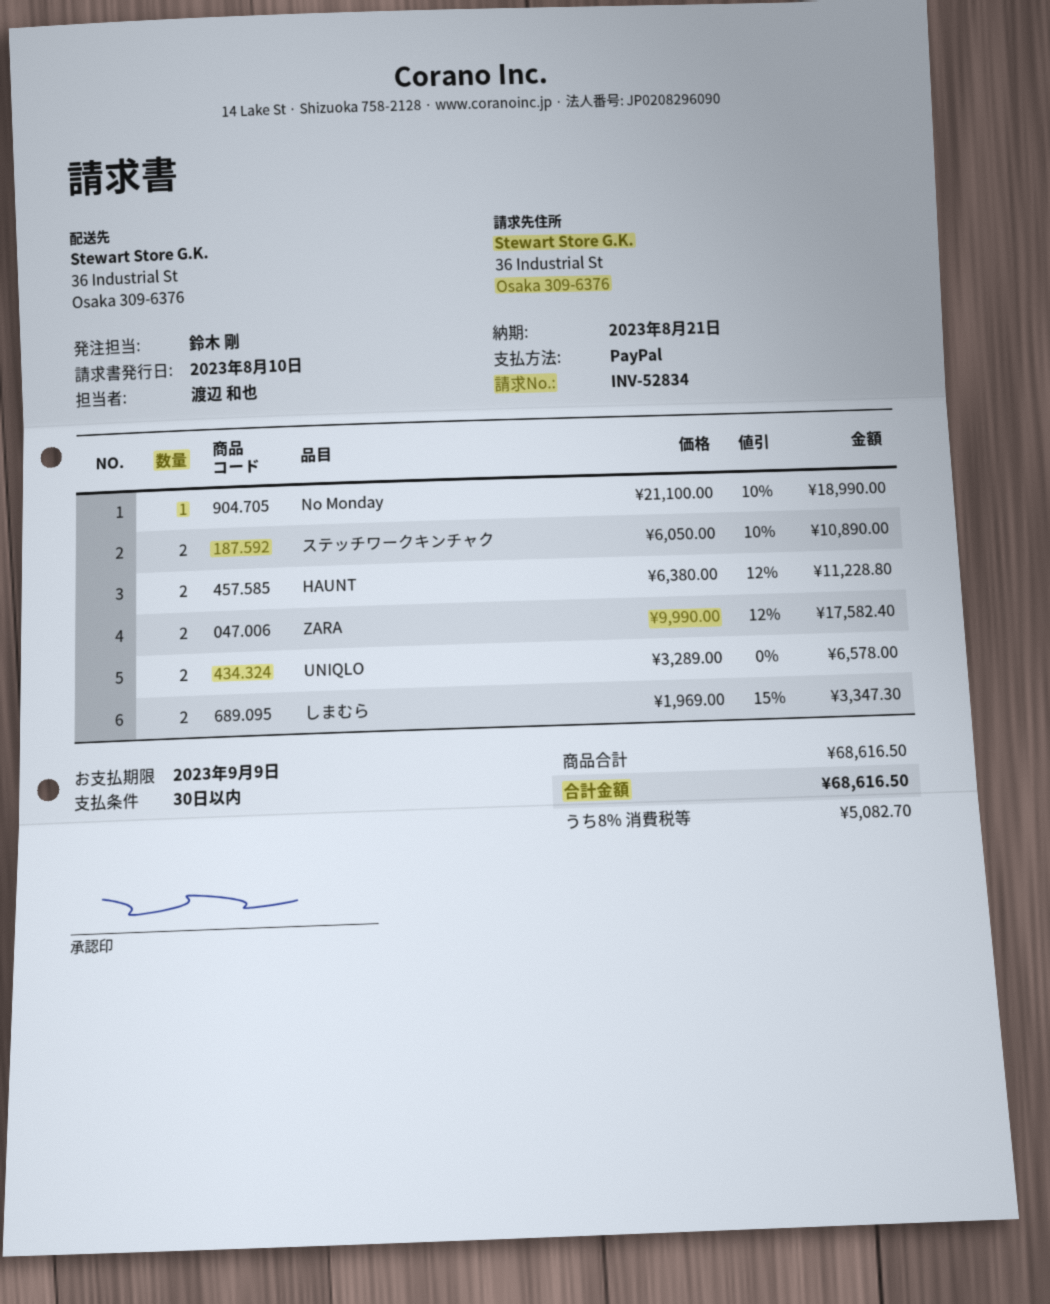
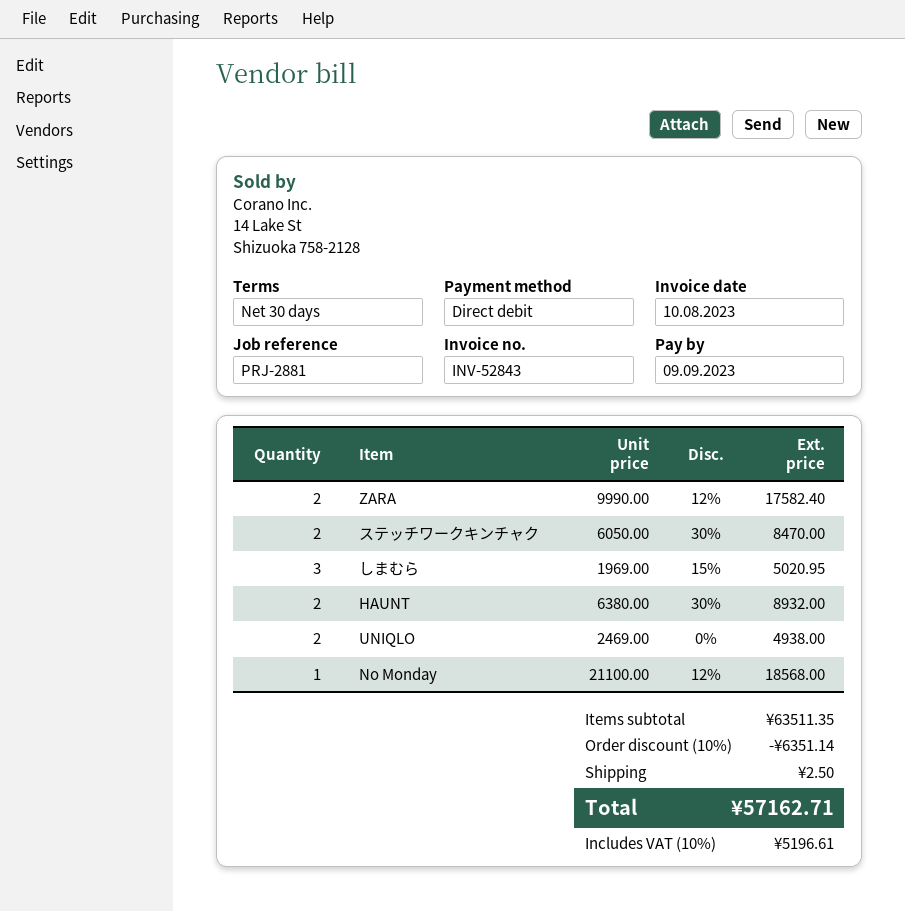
invoice number: INV-52834 -> INV-52843
payment method: PayPal -> direct debit
No Monday: 1 x 21100.00 - 10% = 18990.00 -> 1 x 21100.00 - 12% = 18568.00
ステッチワークキンチャク: 2 x 6050.00 - 10% = 10890.00 -> 2 x 6050.00 - 30% = 8470.00
HAUNT: 2 x 6380.00 - 12% = 11228.80 -> 2 x 6380.00 - 30% = 8932.00
UNIQLO: 2 x 3289.00 = 6578.00 -> 2 x 2469.00 = 4938.00
しまむら: 2 x 1969.00 - 15% = 3347.30 -> 3 x 1969.00 - 15% = 5020.95
subtotal: 68616.50 -> 63511.35
discount: none -> 10% = 6351.14
shipping: none -> 2.50
tax: 8% = 5082.70 -> 10% = 5196.61
total: 68616.50 -> 57162.71

